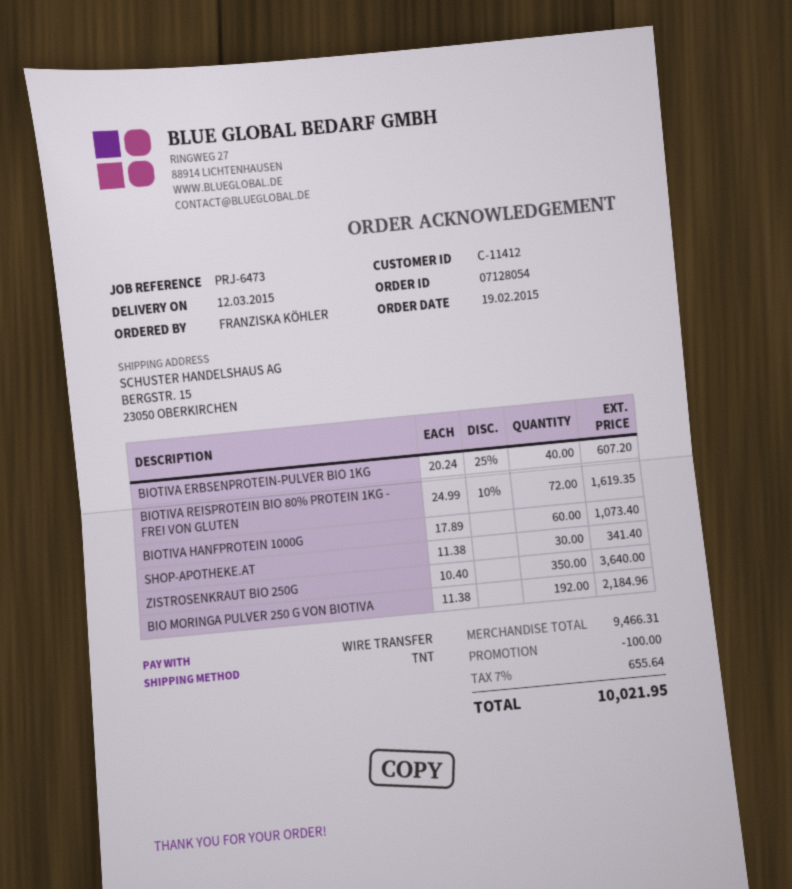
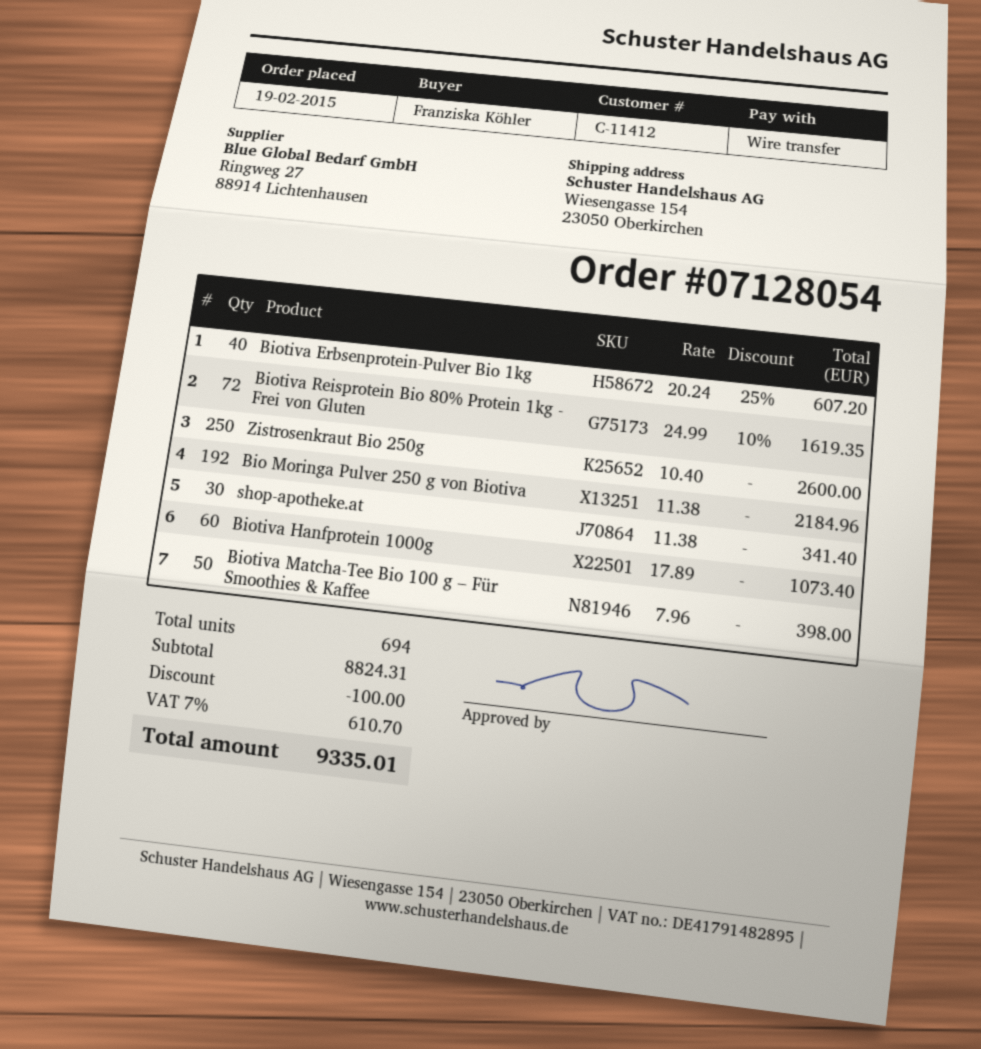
ship to: BERGSTR. 15, 23050 OBERKIRCHEN -> Wiesengasse 154, 23050 Oberkirchen
ZISTROSENKRAUT BIO 250G: 350 x 10.40 = 3640.00 -> 250 x 10.40 = 2600.00
Biotiva Matcha‑Tee Bio 100 g – Für Smoothies & Kaffee: none -> 50 x 7.96 = 398.00
subtotal: 9466.31 -> 8824.31
tax: 7% = 655.64 -> 7% = 610.70
total: 10021.95 -> 9335.01

